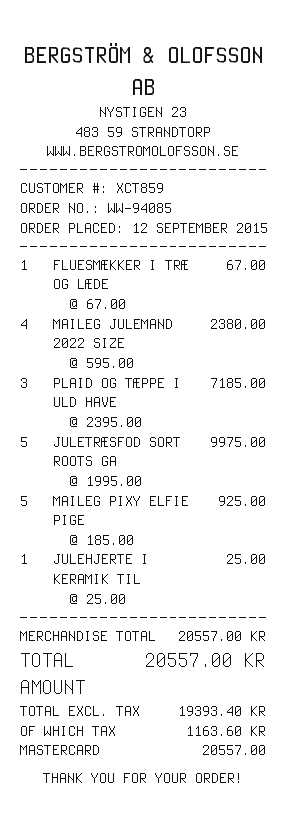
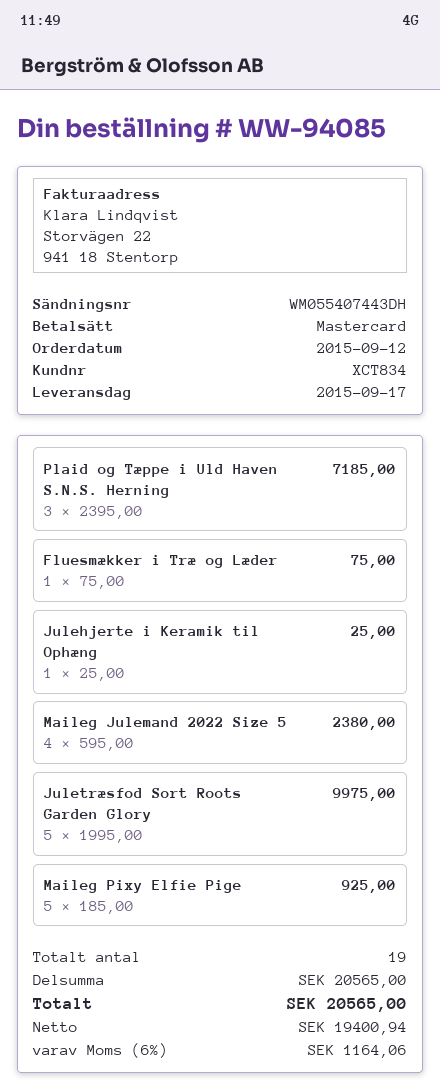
customer number: XCT859 -> XCT834
FLUESMÆKKER I TRÆ OG LÆDE: 1 x 67.00 = 67.00 -> 1 x 75.00 = 75.00
subtotal: 20557.00 -> 20565.00
net: 19393.40 -> 19400.94
tax: 1163.60 -> 1164.06
total: 20557.00 -> 20565.00

